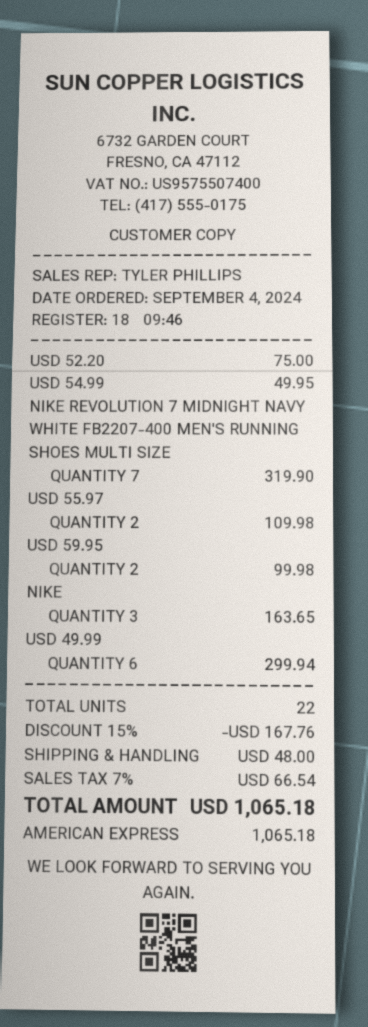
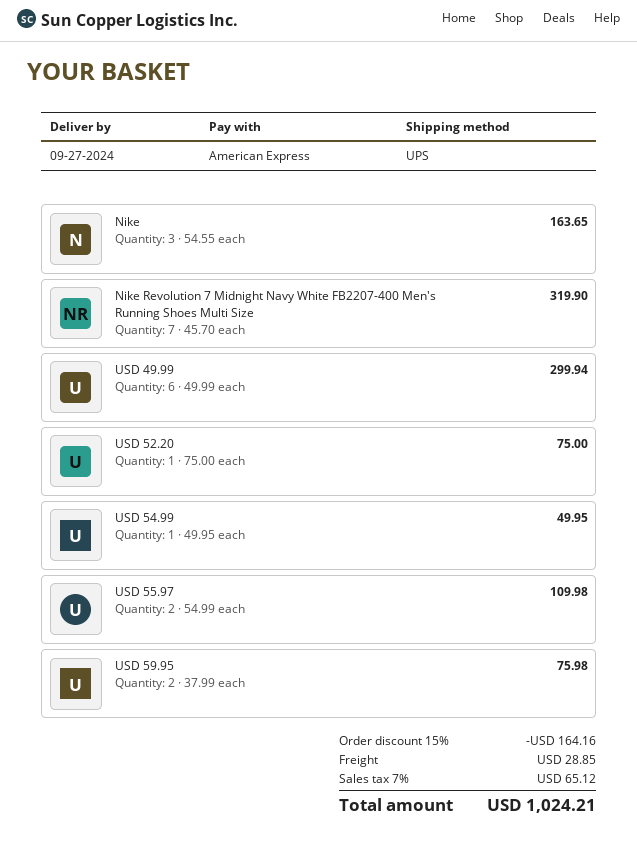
USD 59.95: 2 for 99.98 -> 2 for 75.98
discount: 15% = 167.76 -> 15% = 164.16
shipping: 48.00 -> 28.85
tax: 7% = 66.54 -> 7% = 65.12
total: 1065.18 -> 1024.21

